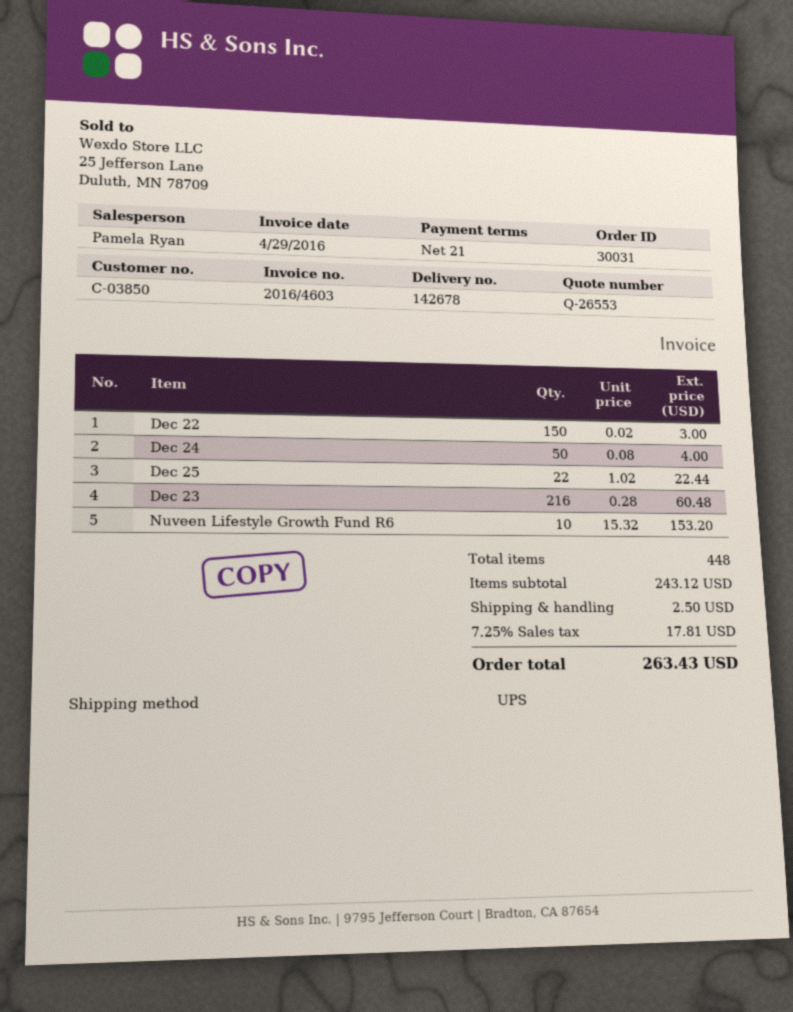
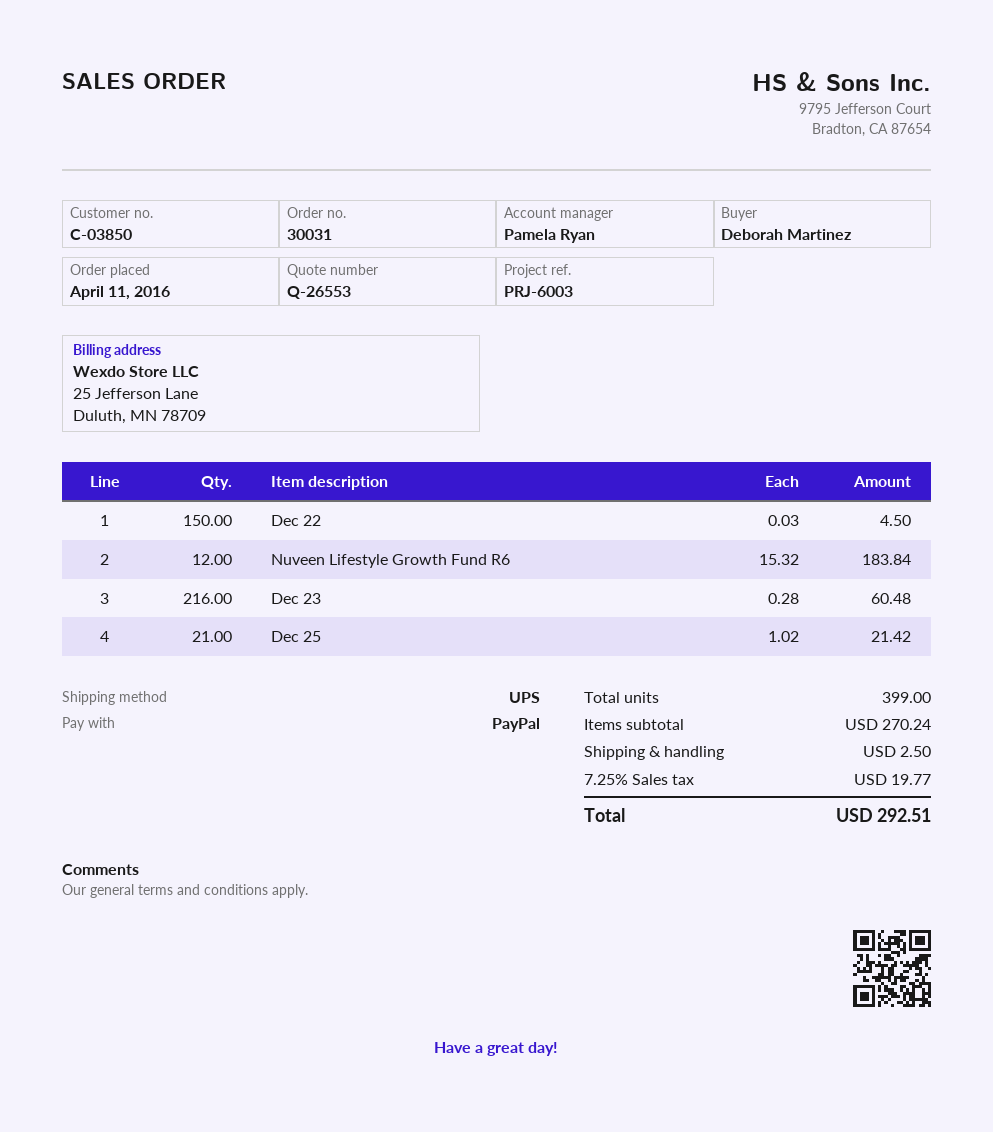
Dec 22: 150 x 0.02 = 3.00 -> 150 x 0.03 = 4.50
Dec 24: 50 x 0.08 = 4.00 -> none
Dec 25: 22 x 1.02 = 22.44 -> 21 x 1.02 = 21.42
Nuveen Lifestyle Growth Fund R6: 10 x 15.32 = 153.20 -> 12 x 15.32 = 183.84
total quantity: 448 -> 399
subtotal: 243.12 -> 270.24
tax: 7.25% = 17.81 -> 7.25% = 19.77
total: 263.43 -> 292.51

